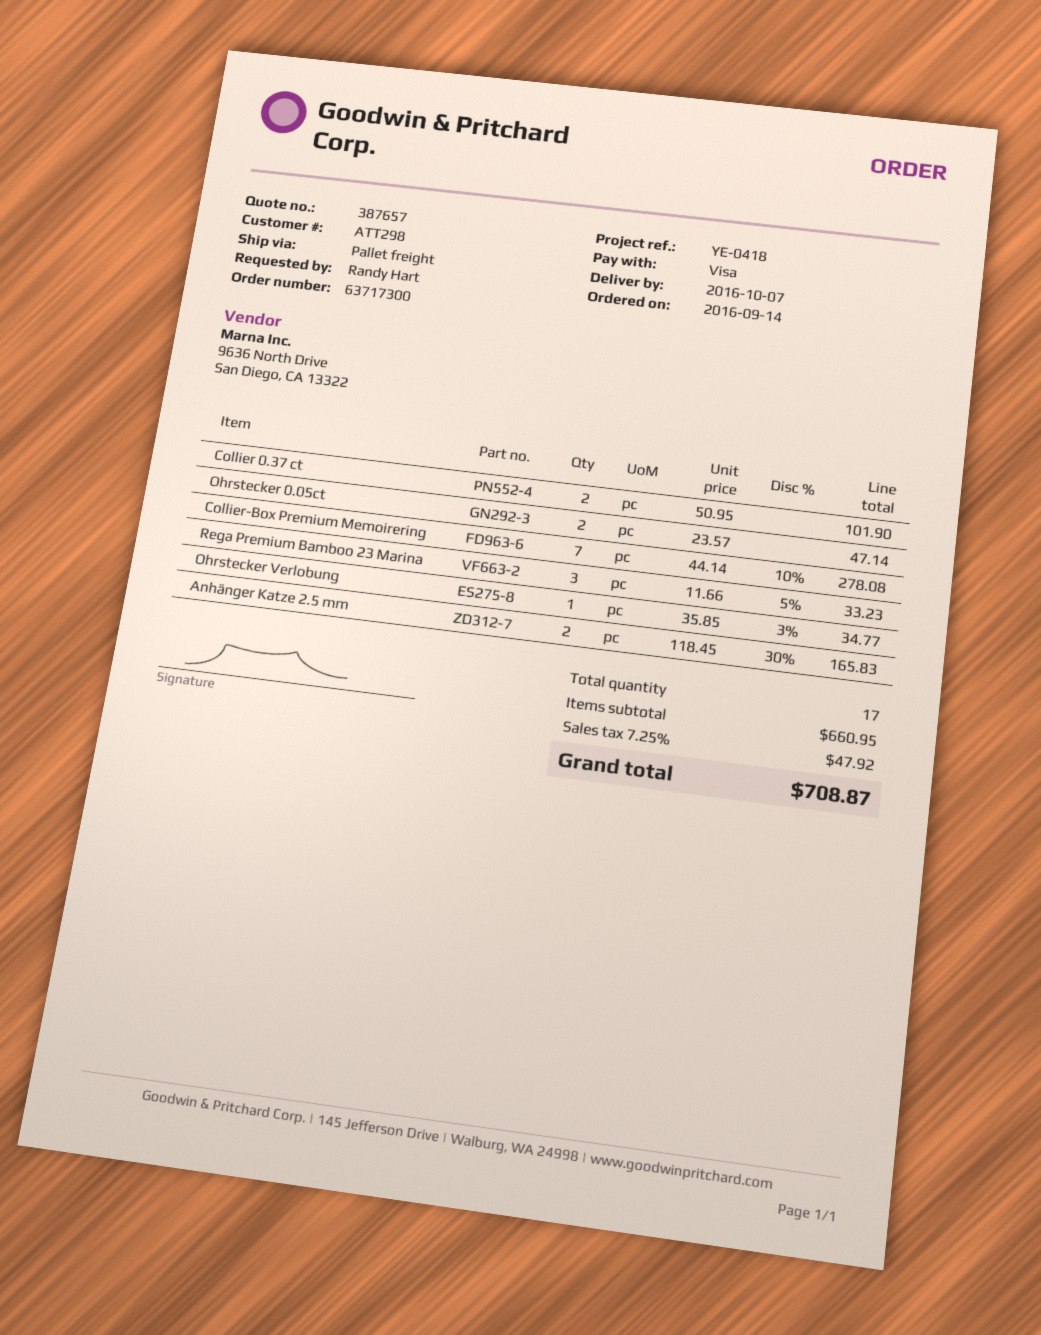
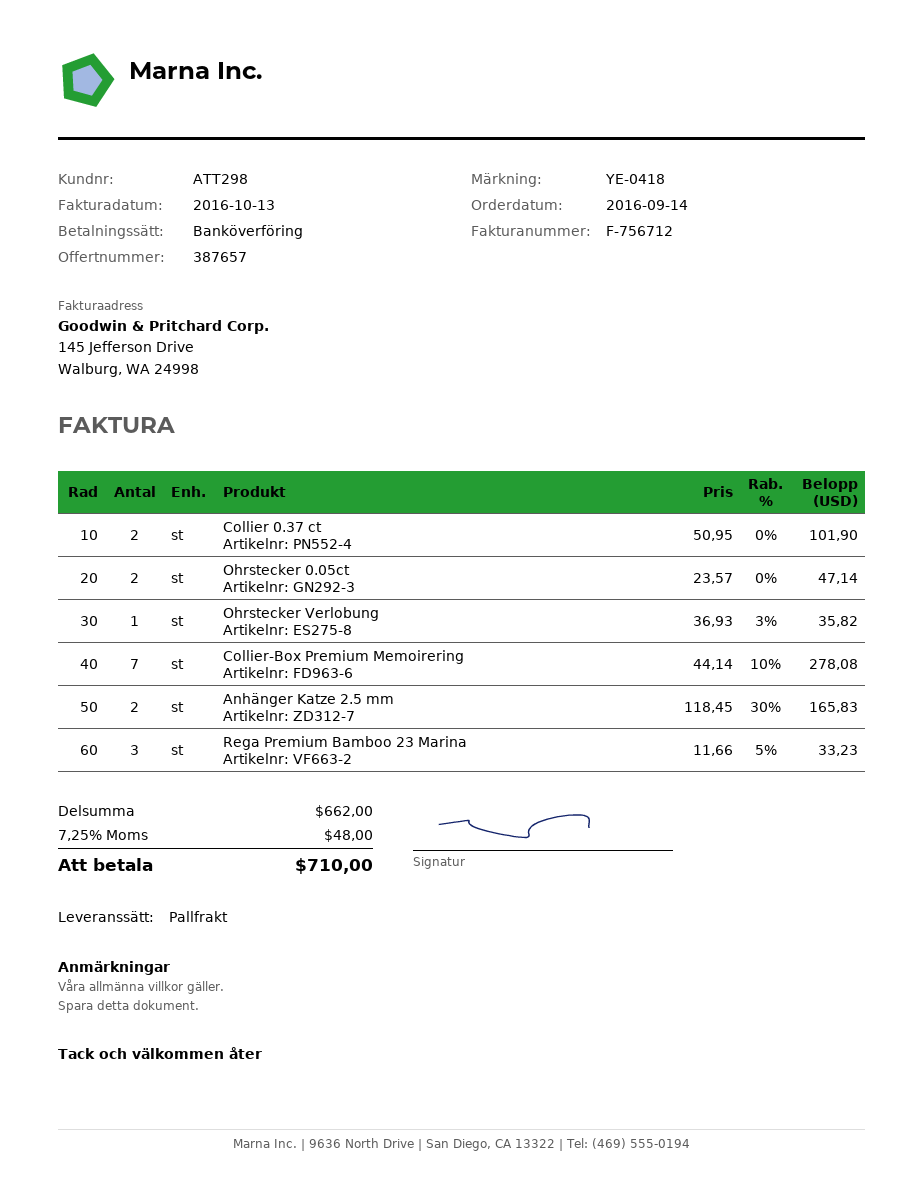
payment method: Visa -> bank transfer
Ohrstecker Verlobung: 1 x 35.85 - 3% = 34.77 -> 1 x 36.93 - 3% = 35.82
subtotal: 660.95 -> 662.00
tax: 7.25% = 47.92 -> 7.25% = 48.00
total: 708.87 -> 710.00

